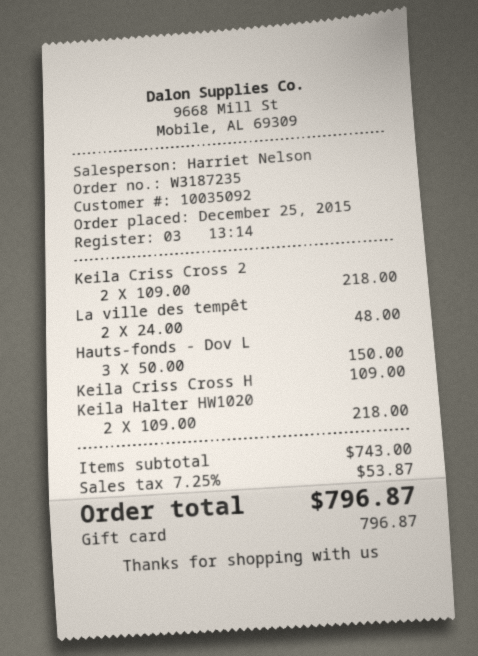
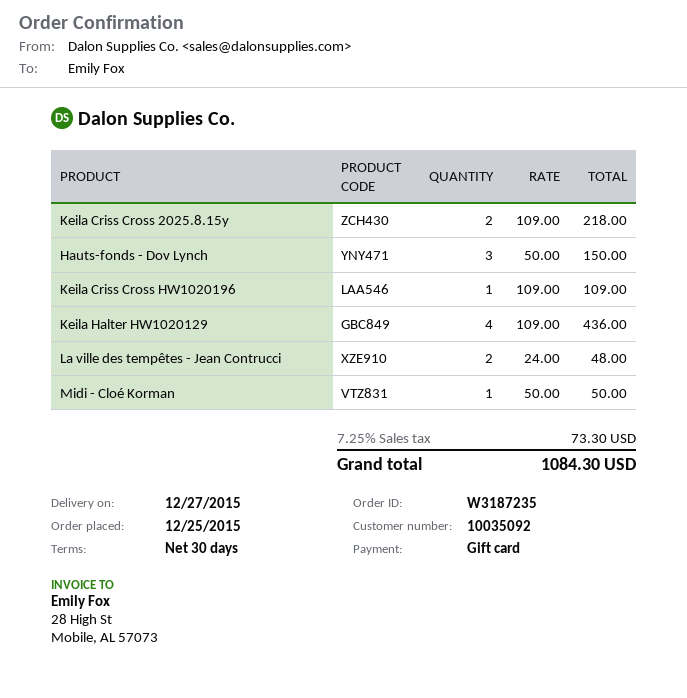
Keila Halter HW1020: 2 x 109.00 = 218.00 -> 4 x 109.00 = 436.00
Midi - Cloé Korman: none -> 1 x 50.00 = 50.00
tax: 7.25% = 53.87 -> 7.25% = 73.30
total: 796.87 -> 1084.30

